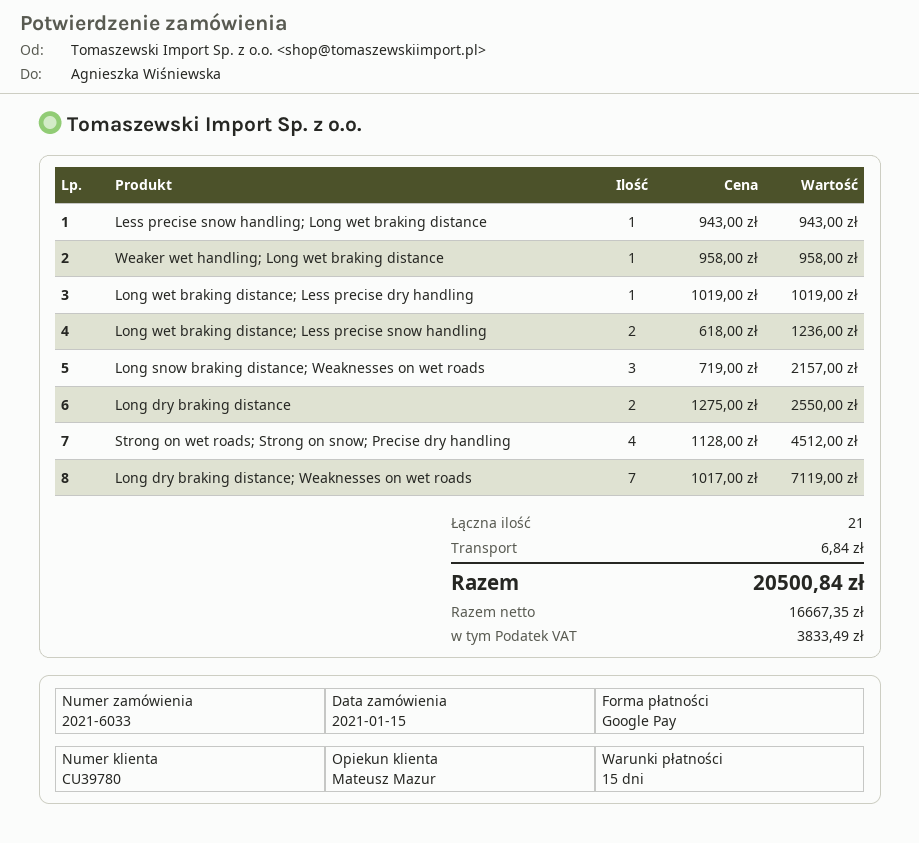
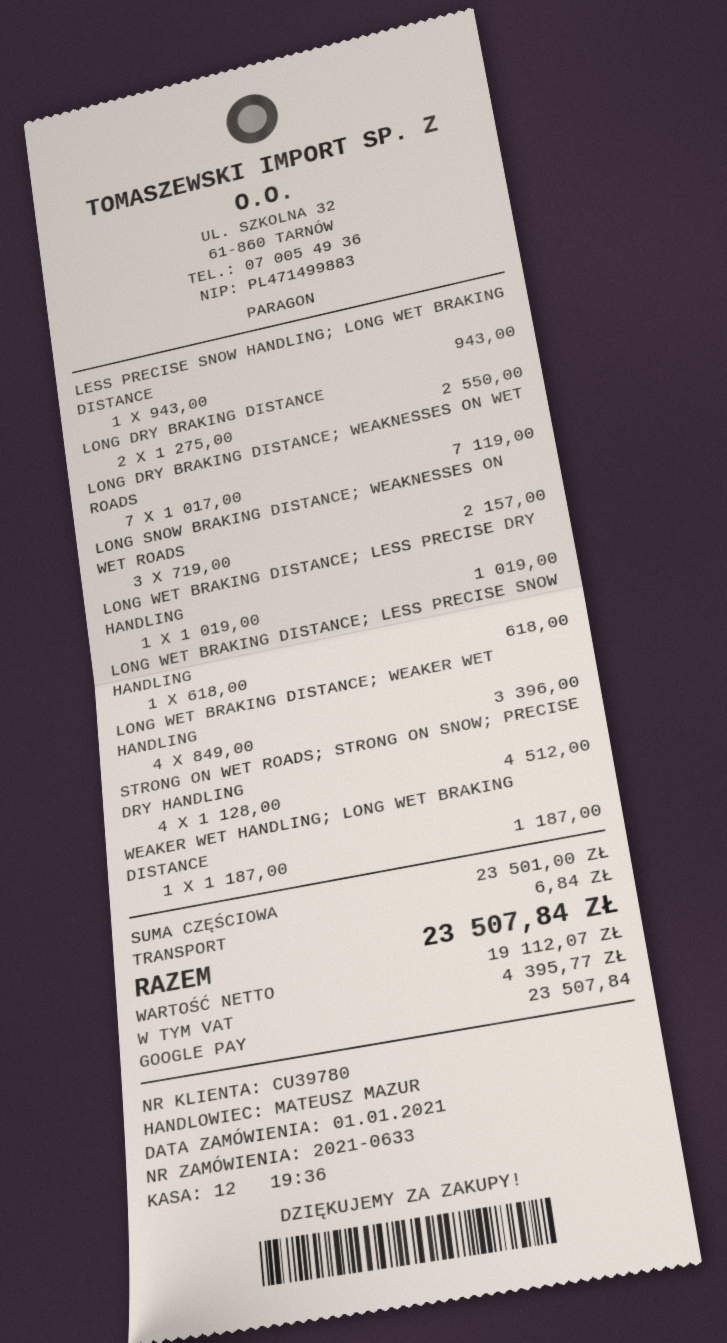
order number: 2021-6033 -> 2021-0633
order date: 2021-01-15 -> 2021-01-01
Weaker wet handling; Long wet braking distance: 1 x 958.00 = 958.00 -> 1 x 1187.00 = 1187.00
Long wet braking distance; Less precise snow handling: 2 x 618.00 = 1236.00 -> 1 x 618.00 = 618.00
LONG WET BRAKING DISTANCE; WEAKER WET HANDLING: none -> 4 x 849.00 = 3396.00
net: 16667.35 -> 19112.07
tax: 3833.49 -> 4395.77
total: 20500.84 -> 23507.84

